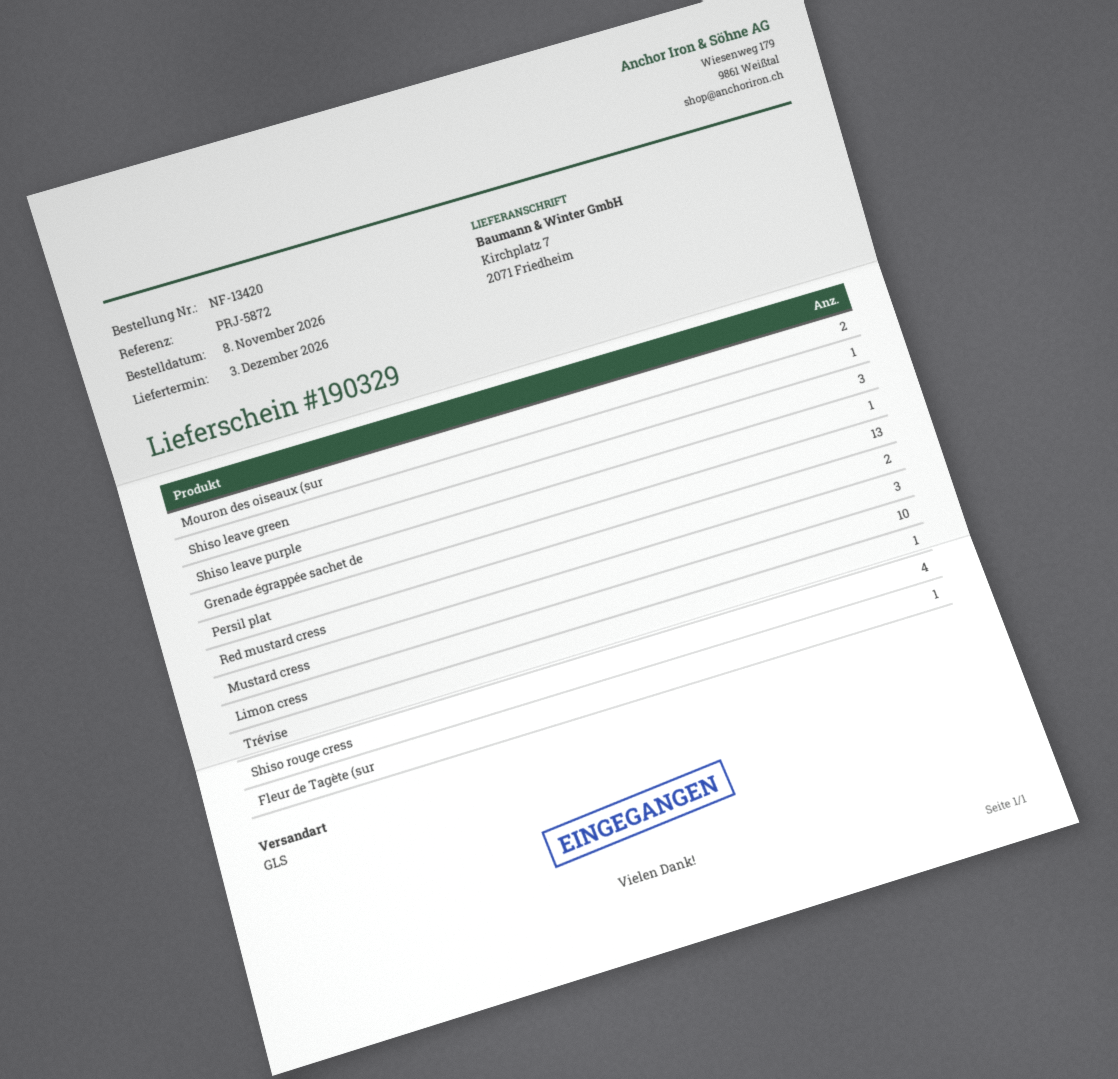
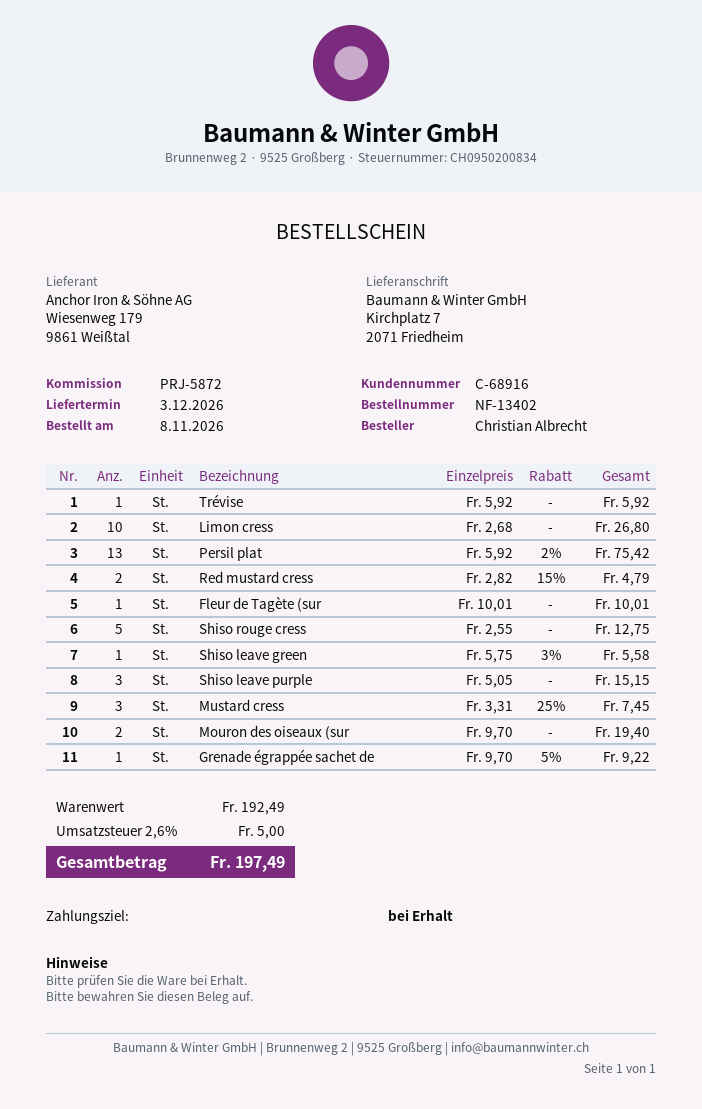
order number: NF-13420 -> NF-13402
Shiso rouge cress: 4 -> 5

